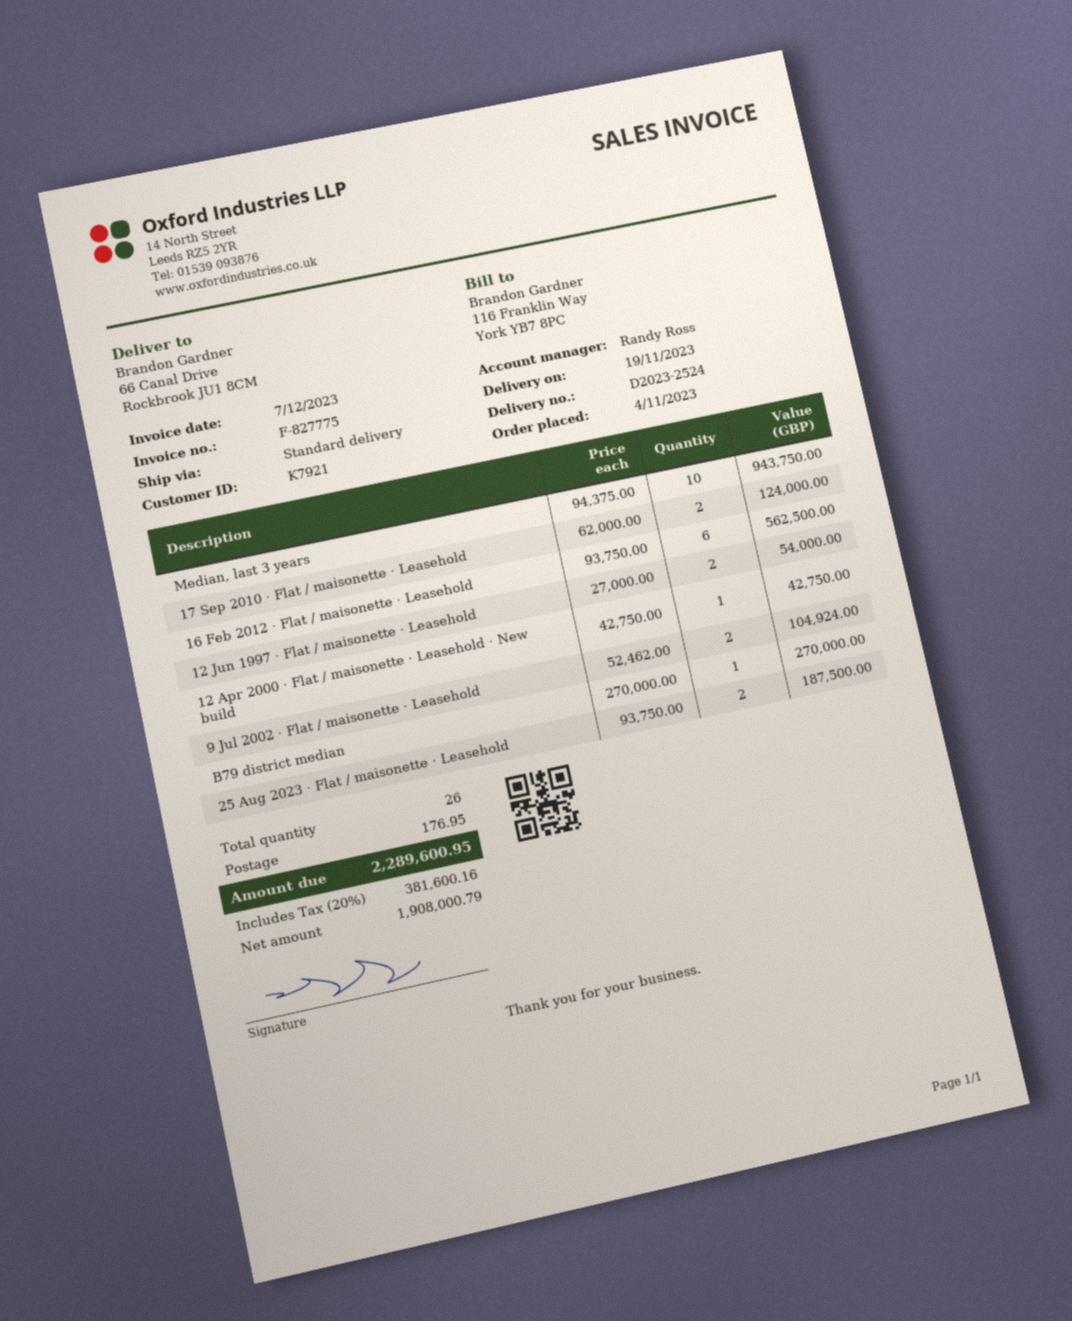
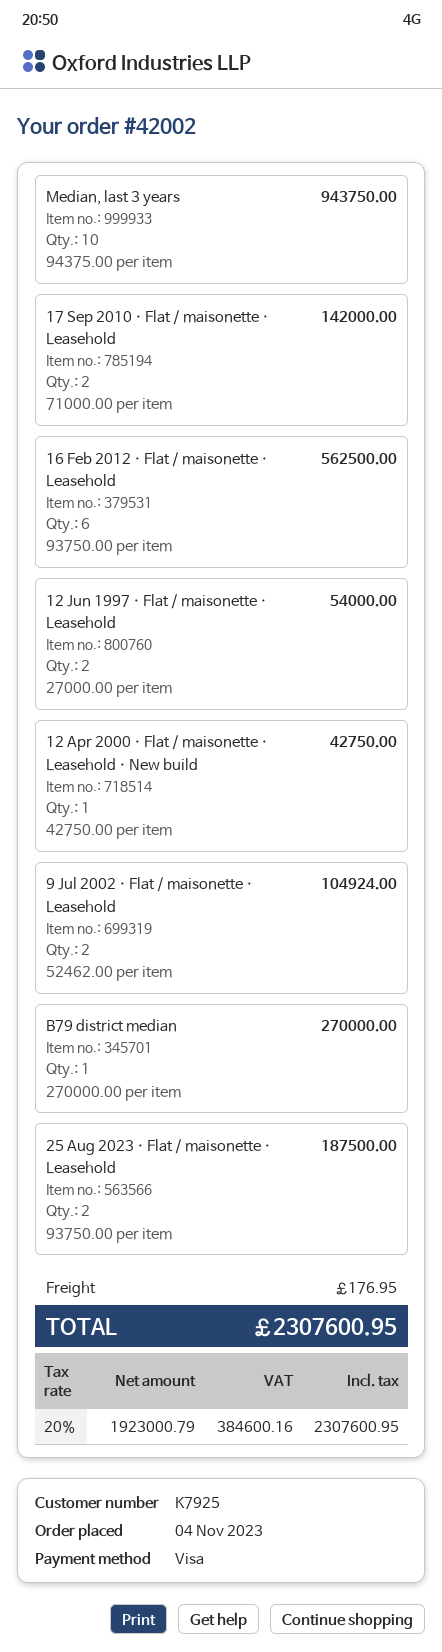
customer number: K7921 -> K7925
17 Sep 2010 · Flat / maisonette · Leasehold: 2 x 62000.00 = 124000.00 -> 2 x 71000.00 = 142000.00
net: 1908000.79 -> 1923000.79
tax: 20% = 381600.16 -> 20% = 384600.16
total: 2289600.95 -> 2307600.95

